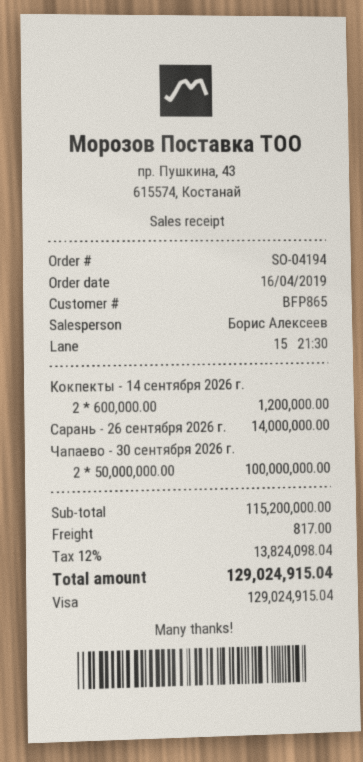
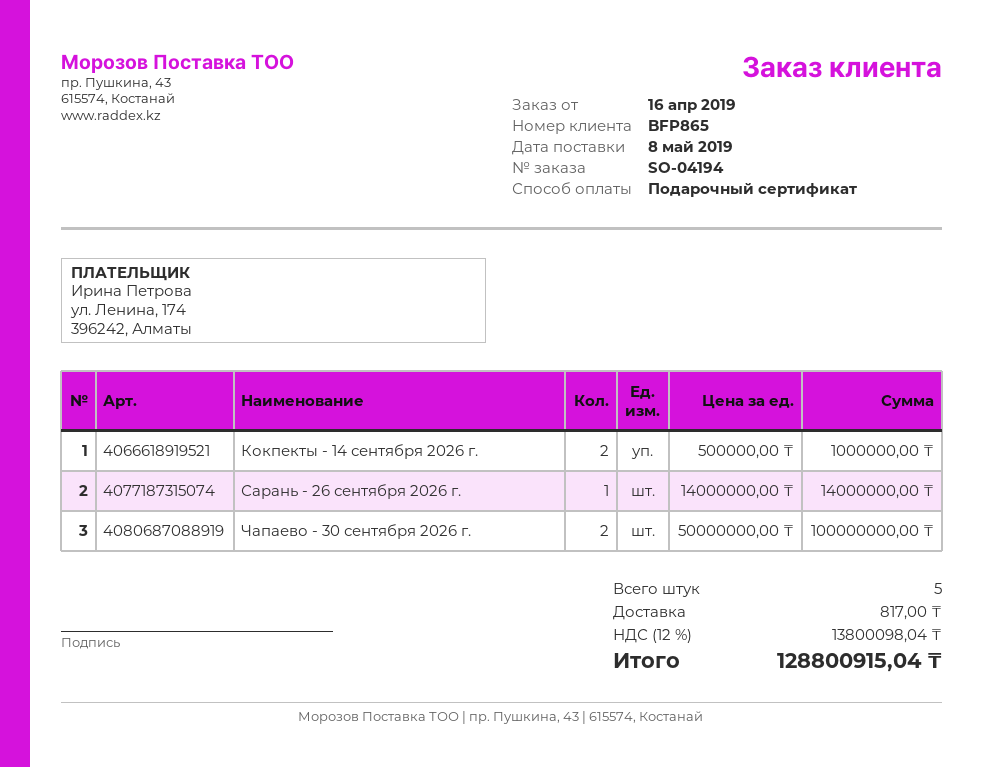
payment method: Visa -> gift card
Кокпекты - 14 сентября 2026 г.: 2 x 600000.00 = 1200000.00 -> 2 x 500000.00 = 1000000.00
tax: 12% = 13824098.04 -> 12% = 13800098.04
total: 129024915.04 -> 128800915.04

